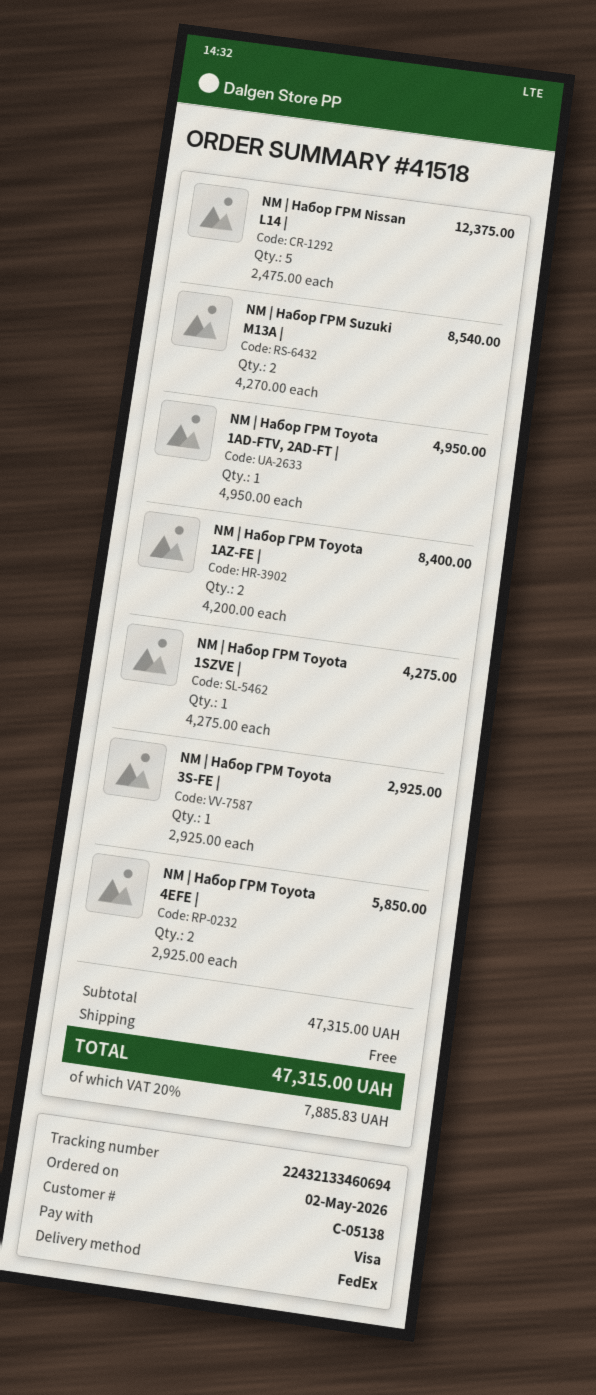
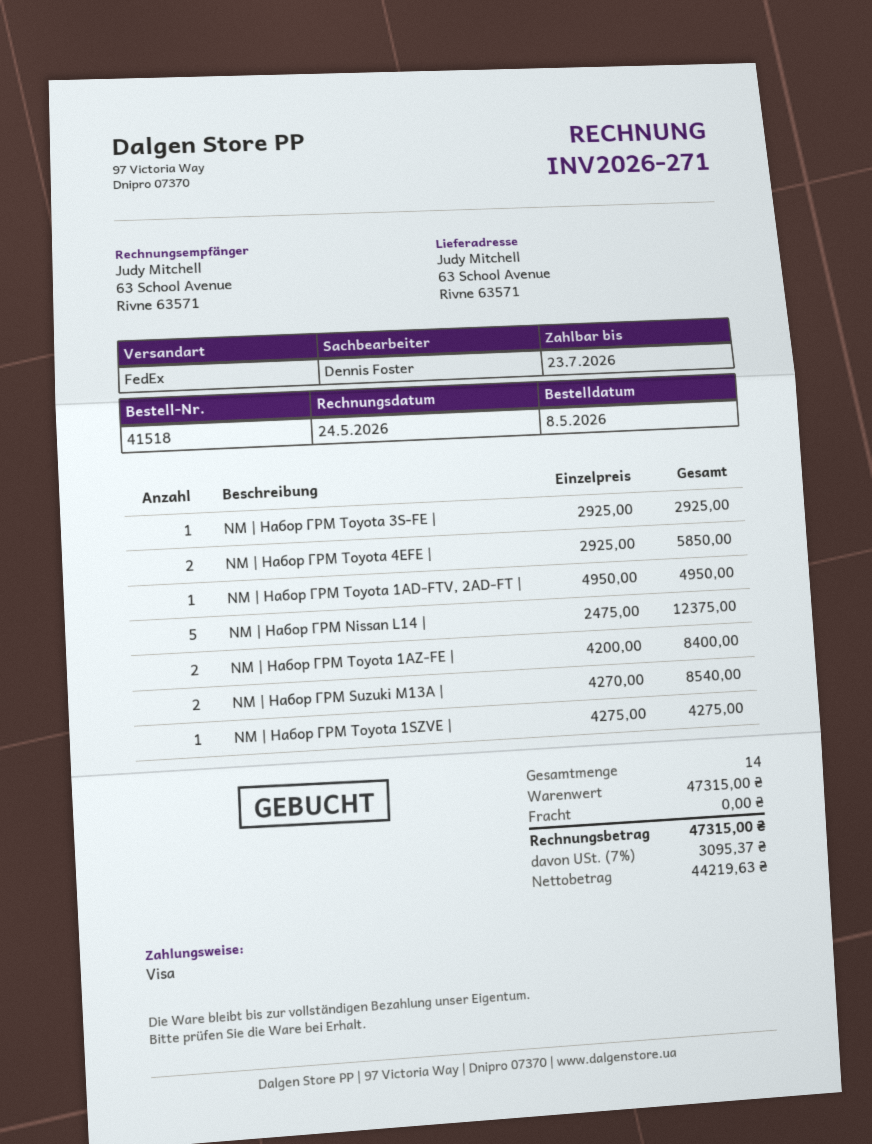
order date: 2026-05-02 -> 2026-05-08
tax: 20% = 7885.83 -> 7% = 3095.37

